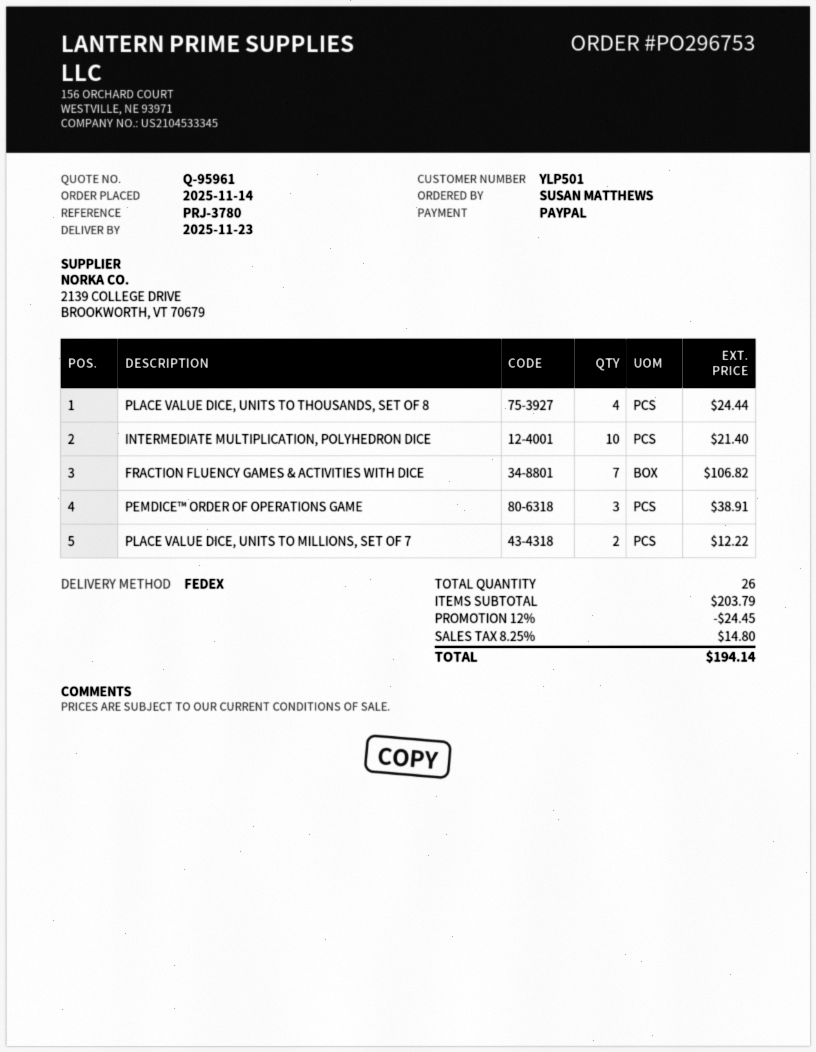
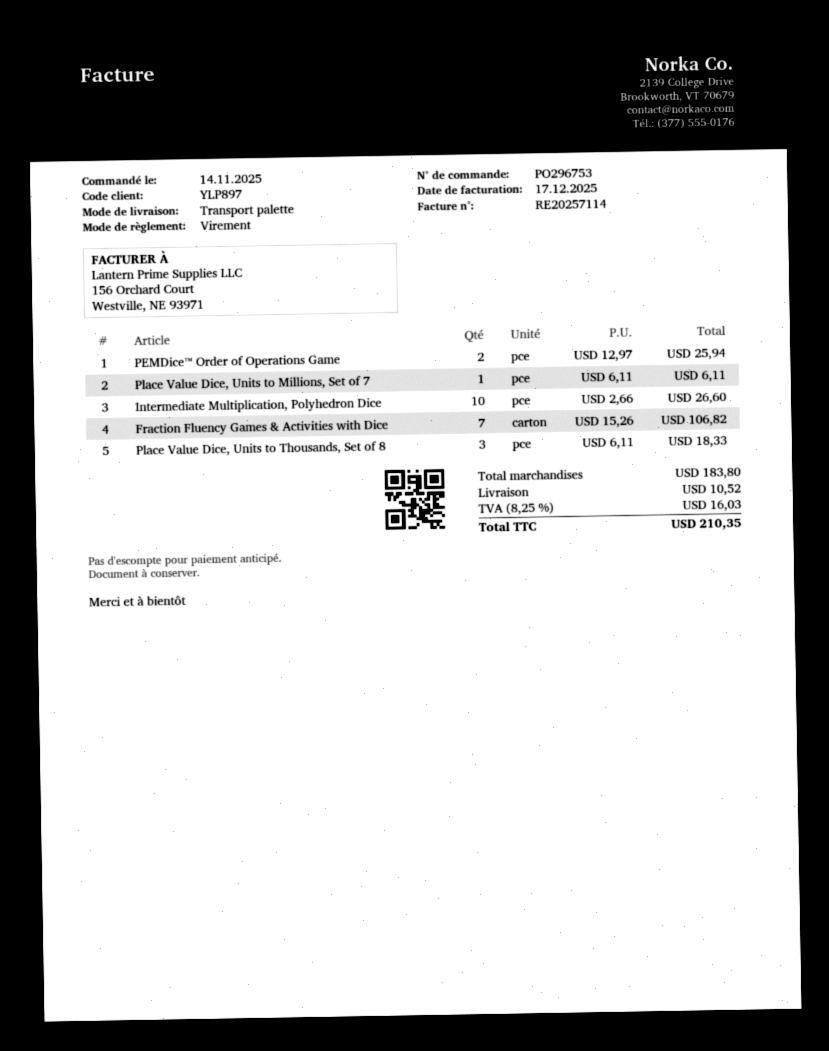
customer number: YLP501 -> YLP897
payment method: PayPal -> bank transfer
shipping method: FedEx -> pallet freight
PLACE VALUE DICE, UNITS TO THOUSANDS, SET OF 8: 4 for 24.44 -> 3 for 18.33
INTERMEDIATE MULTIPLICATION, POLYHEDRON DICE: 10 for 21.40 -> 10 for 26.60
PEMDICE™ ORDER OF OPERATIONS GAME: 3 for 38.91 -> 2 for 25.94
PLACE VALUE DICE, UNITS TO MILLIONS, SET OF 7: 2 for 12.22 -> 1 for 6.11
subtotal: 203.79 -> 183.80
discount: 12% = 24.45 -> none
shipping: none -> 10.52
tax: 8.25% = 14.80 -> 8.25% = 16.03
total: 194.14 -> 210.35

